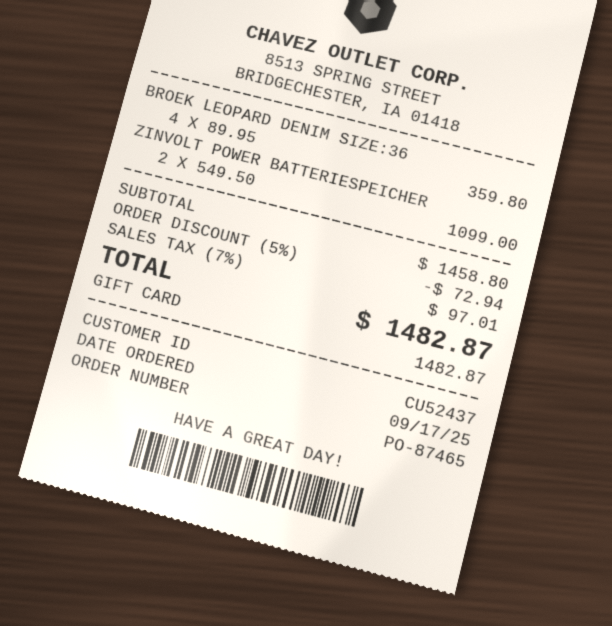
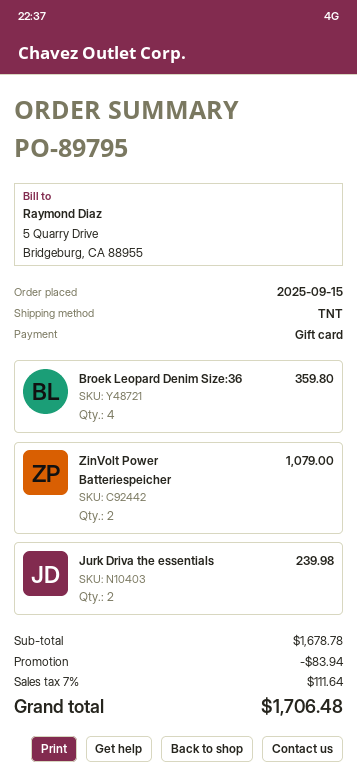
order number: PO-87465 -> PO-89795
order date: 2025-09-17 -> 2025-09-15
ZINVOLT POWER BATTERIESPEICHER: 2 for 1099.00 -> 2 for 1079.00
Jurk Driva the essentials: none -> 2 for 239.98
subtotal: 1458.80 -> 1678.78
discount: 72.94 -> 83.94
tax: 7% = 97.01 -> 7% = 111.64
total: 1482.87 -> 1706.48

